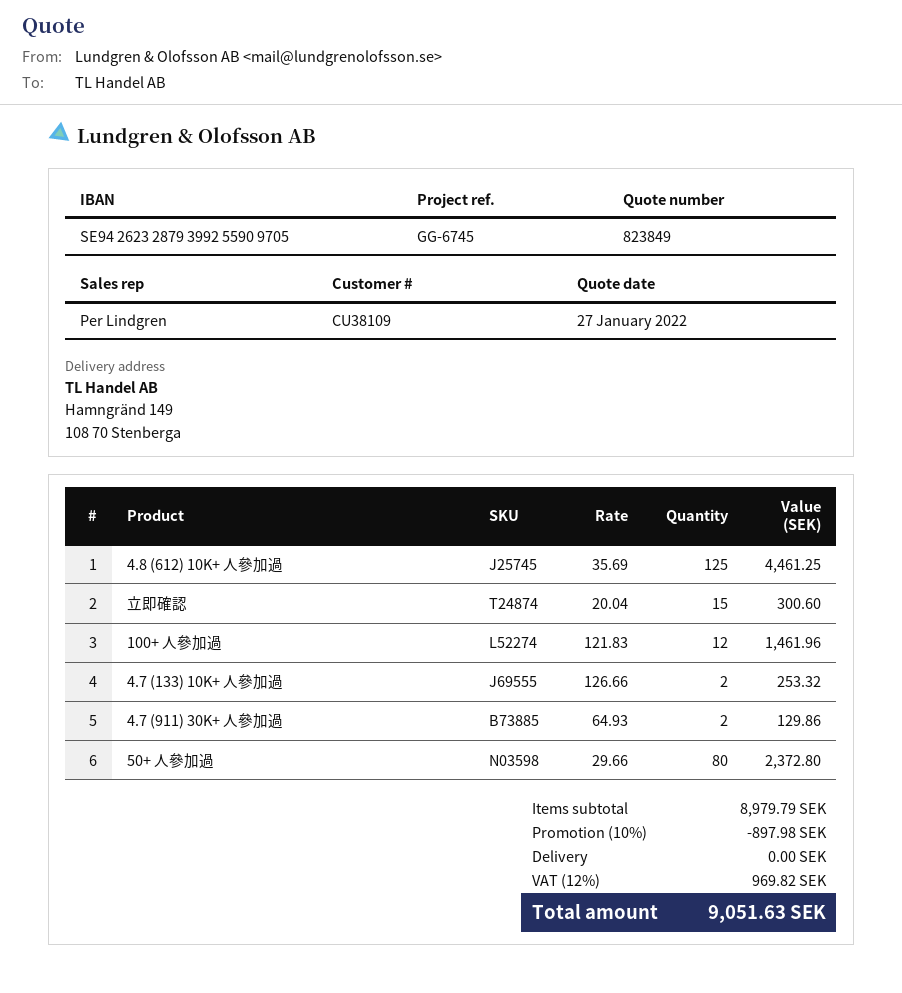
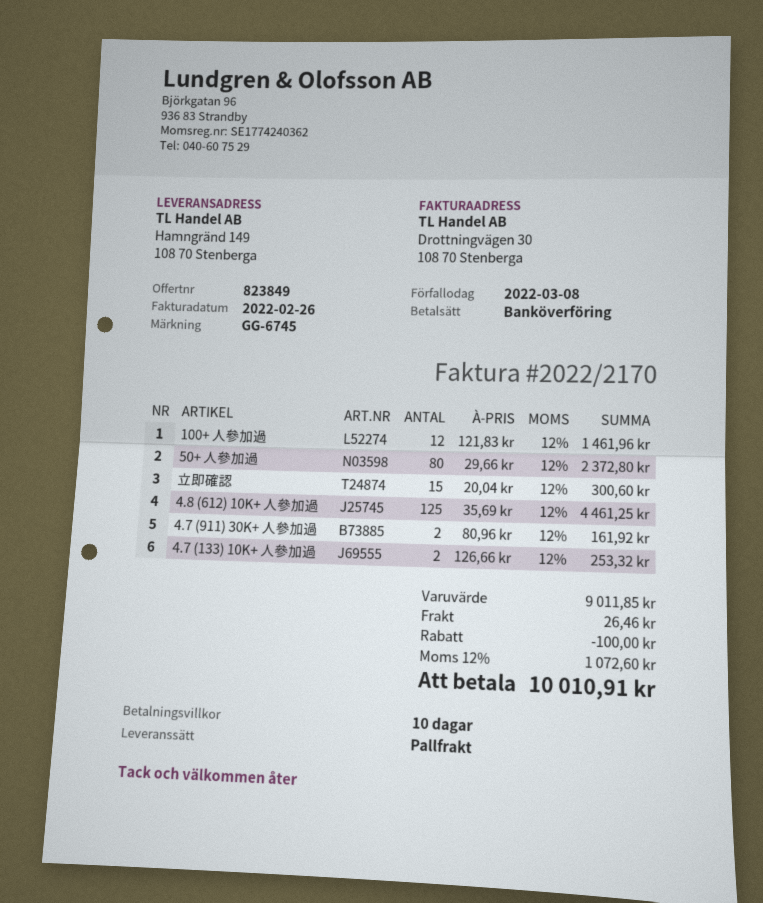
4.7 (911) 30K+ 人參加過: 2 x 64.93 = 129.86 -> 2 x 80.96 = 161.92
subtotal: 8979.79 -> 9011.85
discount: 897.98 -> 100.00
shipping: 0.00 -> 26.46
tax: 12% = 969.82 -> 12% = 1072.60
total: 9051.63 -> 10010.91

